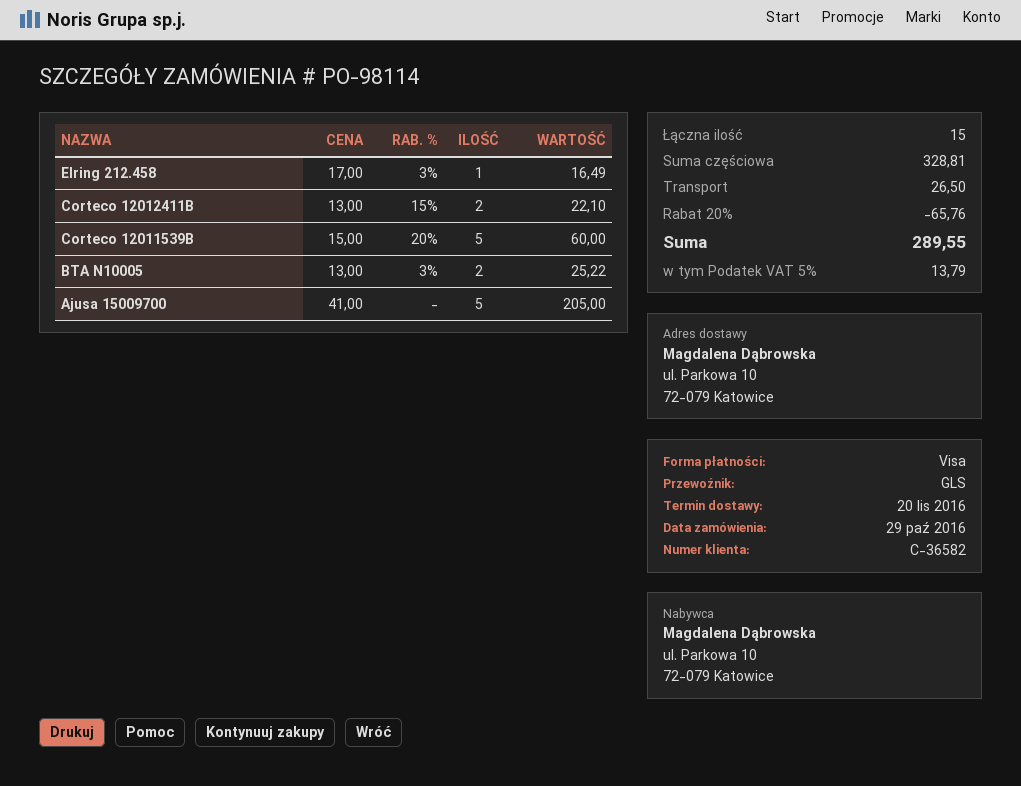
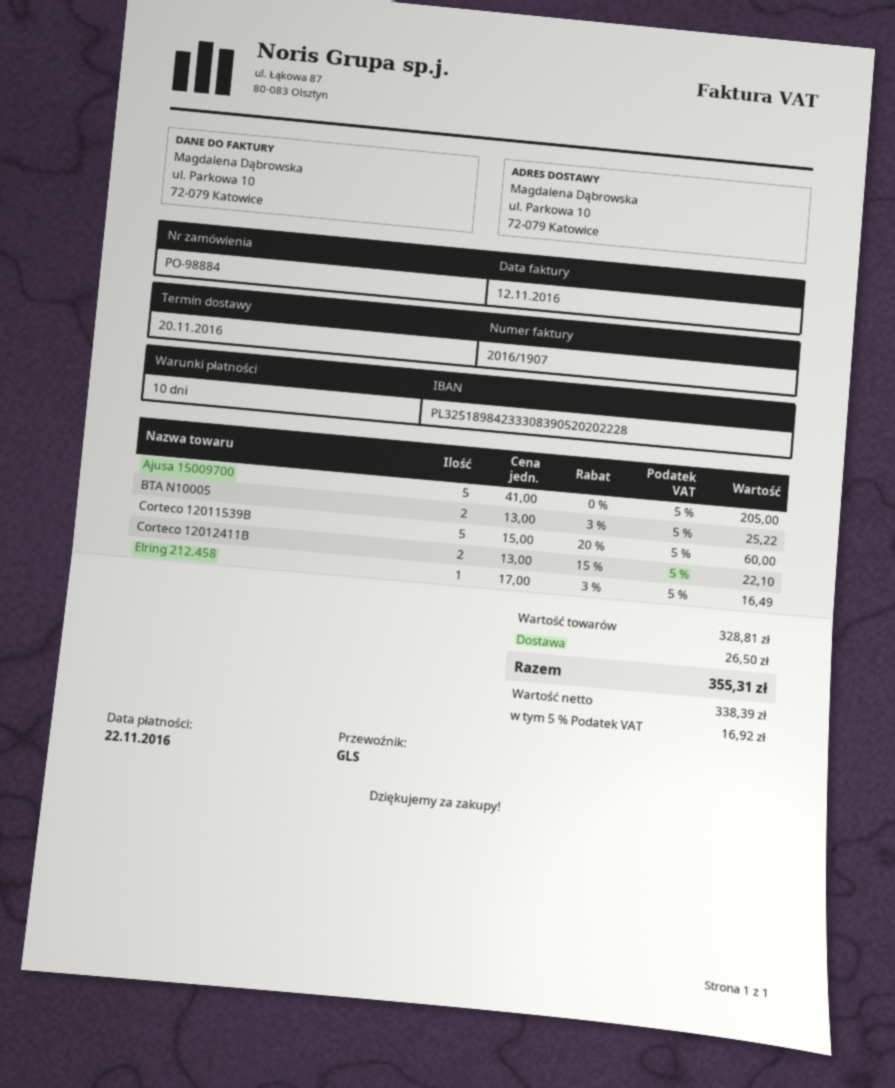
order number: PO-98114 -> PO-98884
discount: 20% = 65.76 -> none
tax: 5% = 13.79 -> 5% = 16.92
total: 289.55 -> 355.31

